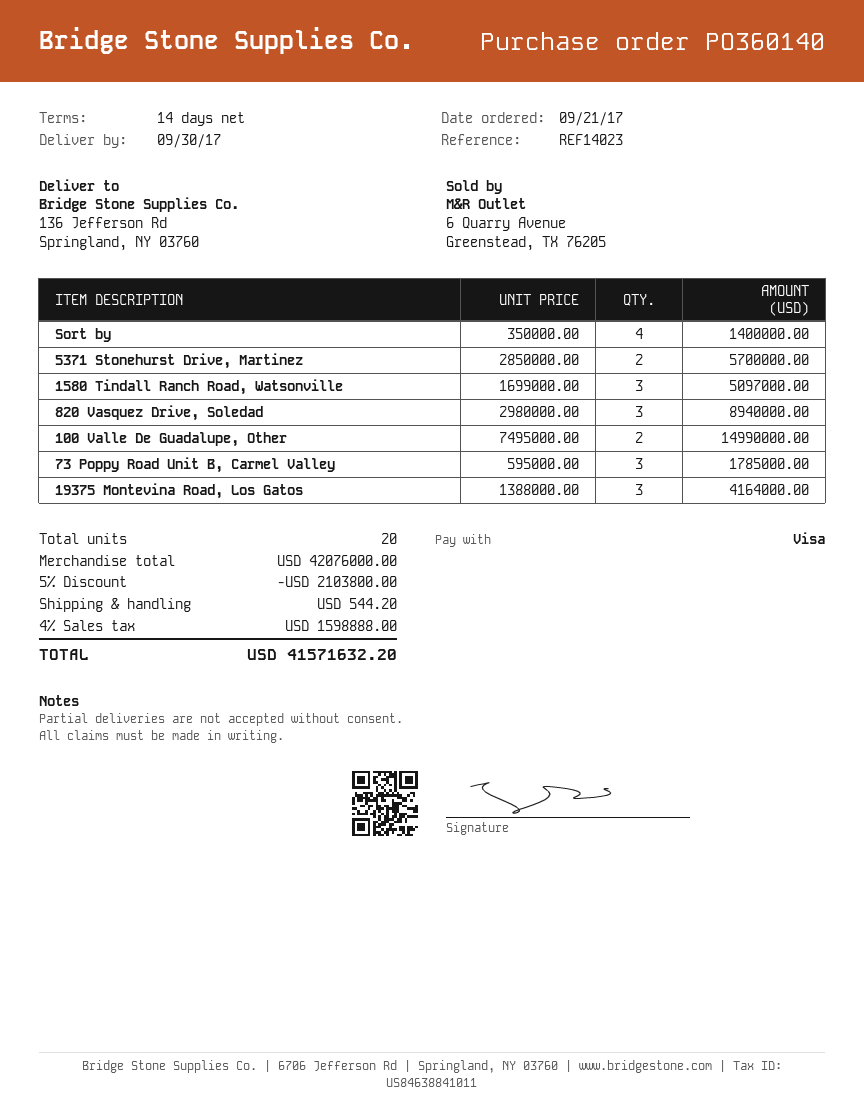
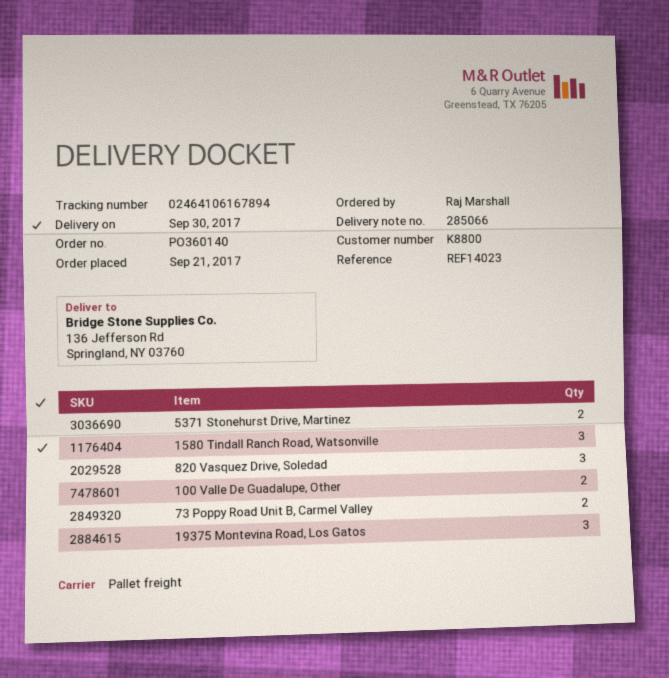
Sort by: 4 -> none
73 Poppy Road Unit B, Carmel Valley: 3 -> 2

